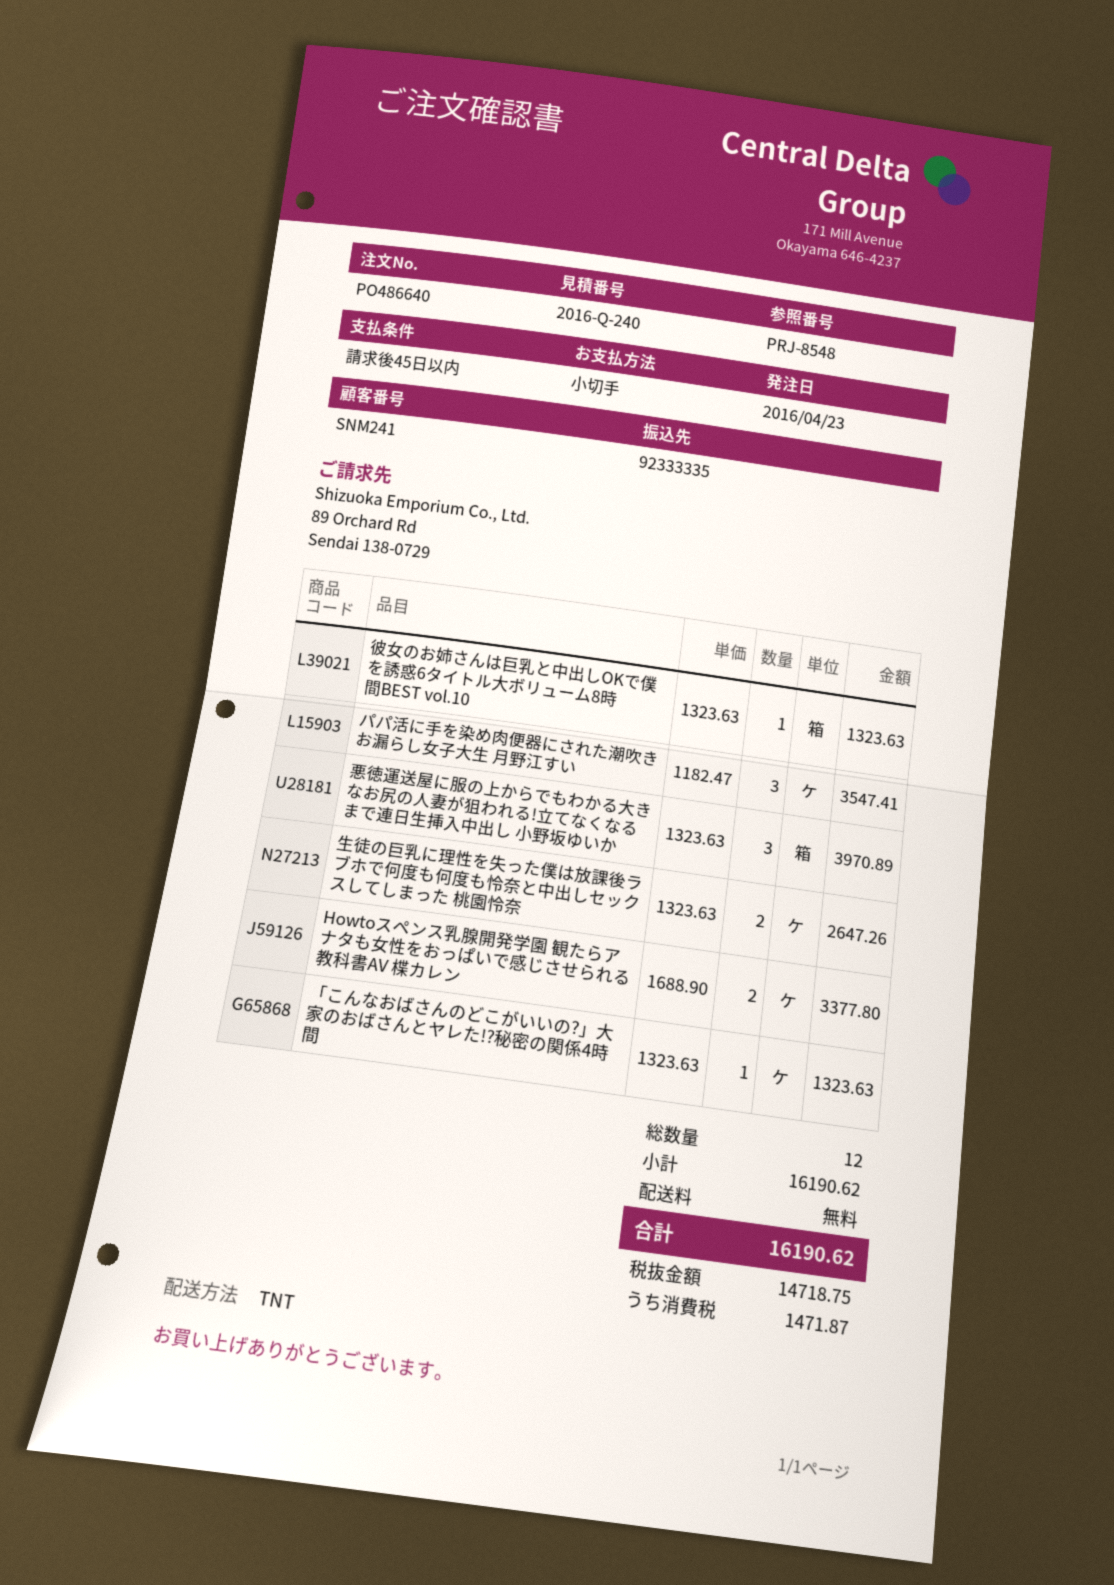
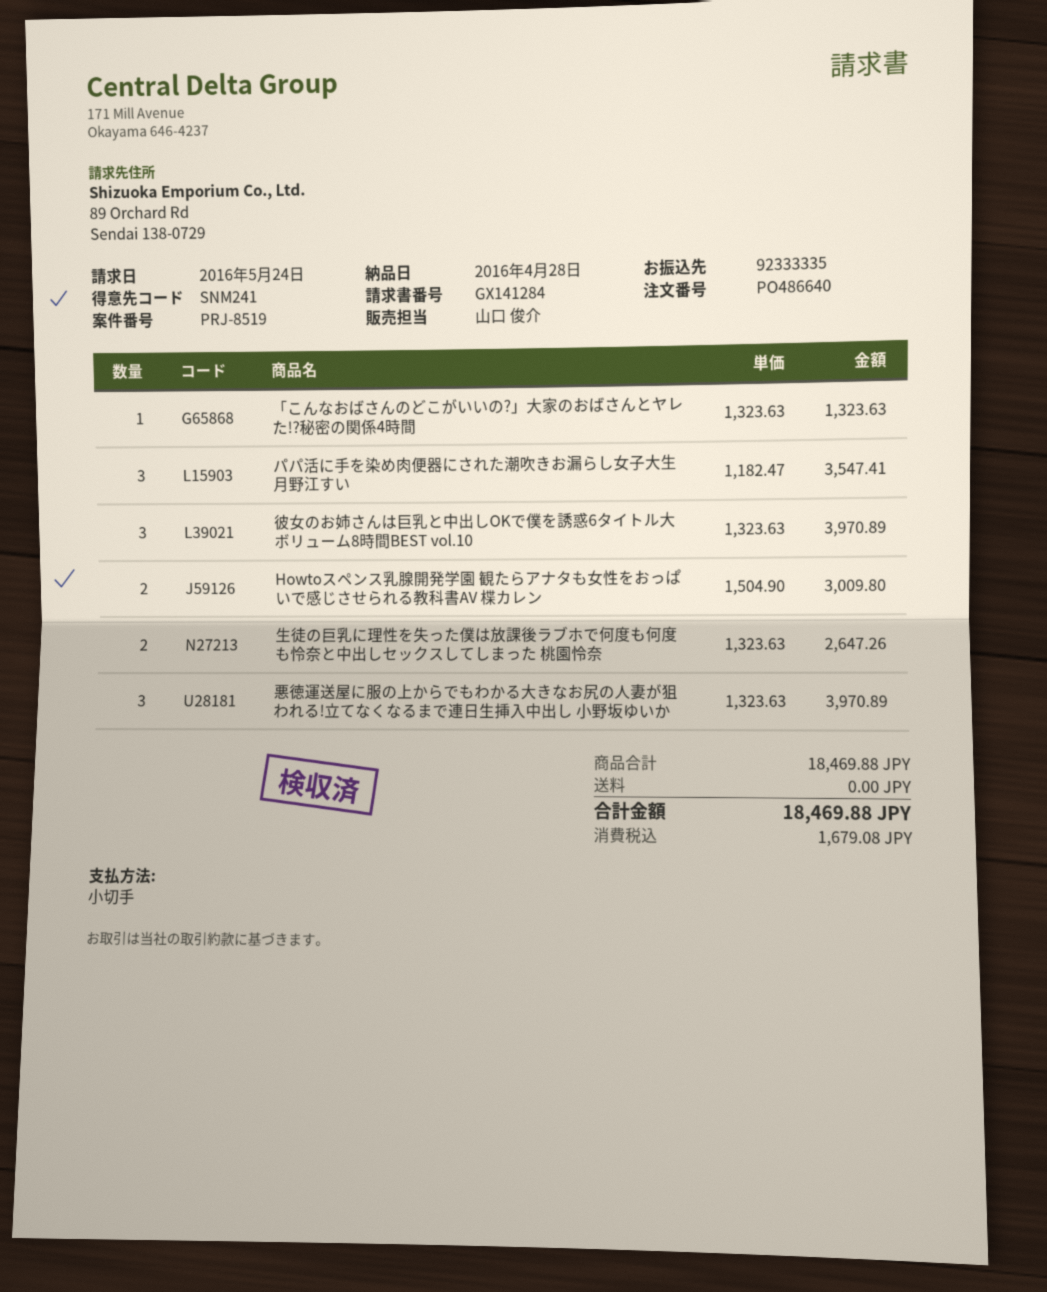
reference: PRJ-8548 -> PRJ-8519
彼女のお姉さんは巨乳と中出しOKで僕を誘惑6タイトル大ボリューム8時間BEST vol.10: 1 x 1323.63 = 1323.63 -> 3 x 1323.63 = 3970.89
Howtoスペンス乳腺開発学園 観たらアナタも女性をおっぱいで感じさせられる教科書AV 楪カレン: 2 x 1688.90 = 3377.80 -> 2 x 1504.90 = 3009.80
subtotal: 16190.62 -> 18469.88
tax: 1471.87 -> 1679.08
total: 16190.62 -> 18469.88

